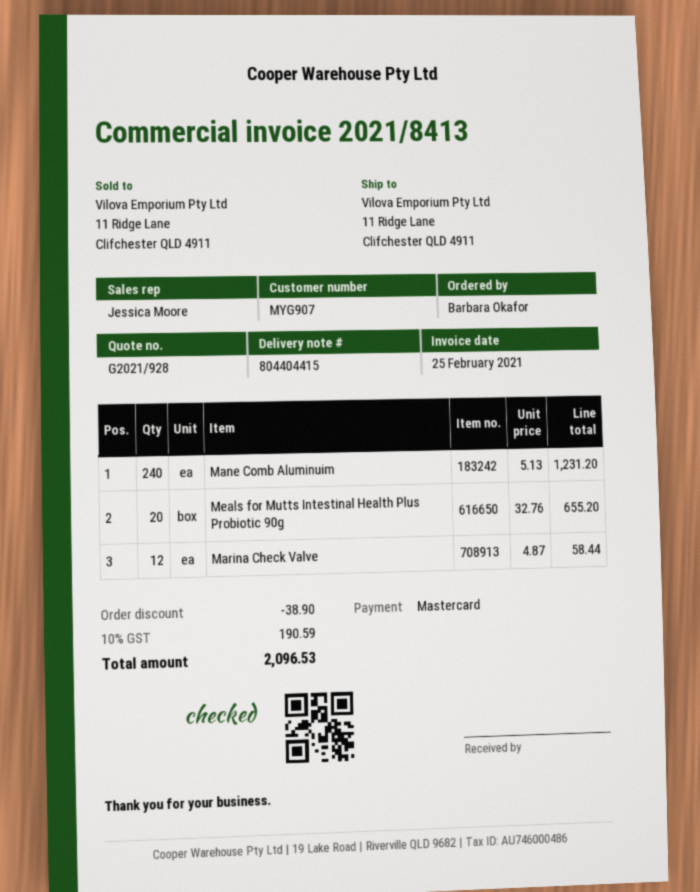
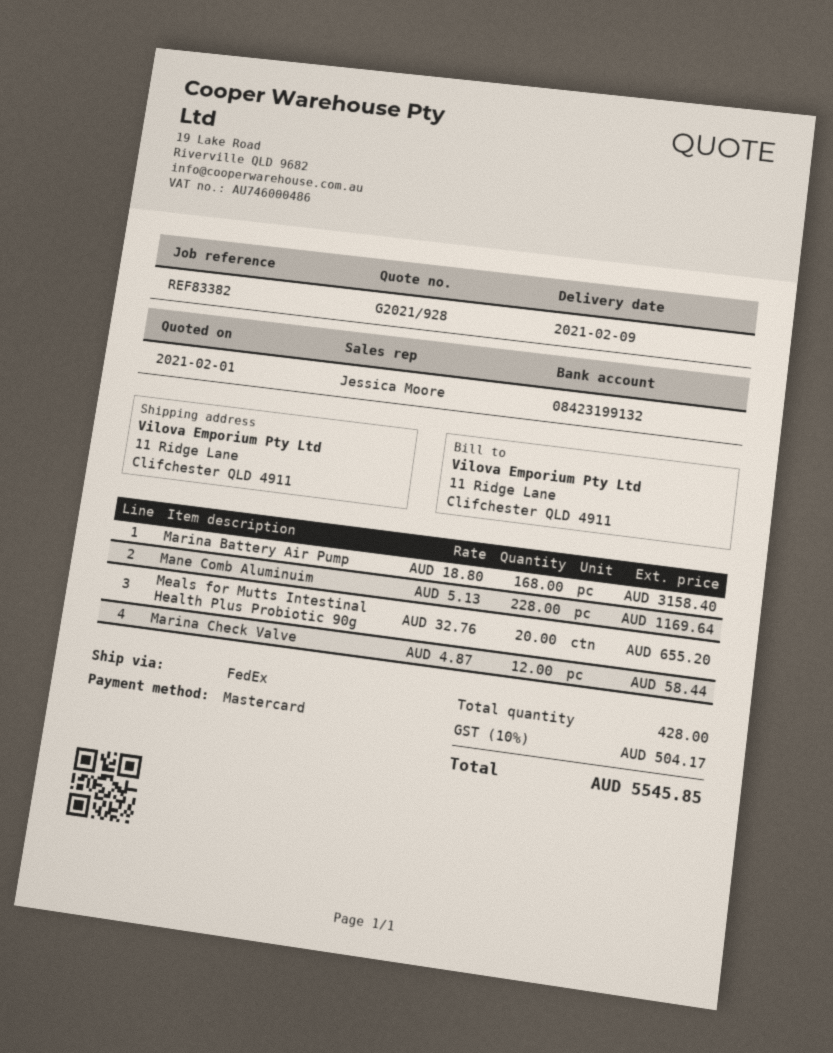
Mane Comb Aluminuim: 240 x 5.13 = 1231.20 -> 228 x 5.13 = 1169.64
Marina Battery Air Pump: none -> 168 x 18.80 = 3158.40
discount: 38.90 -> none
tax: 10% = 190.59 -> 10% = 504.17
total: 2096.53 -> 5545.85

